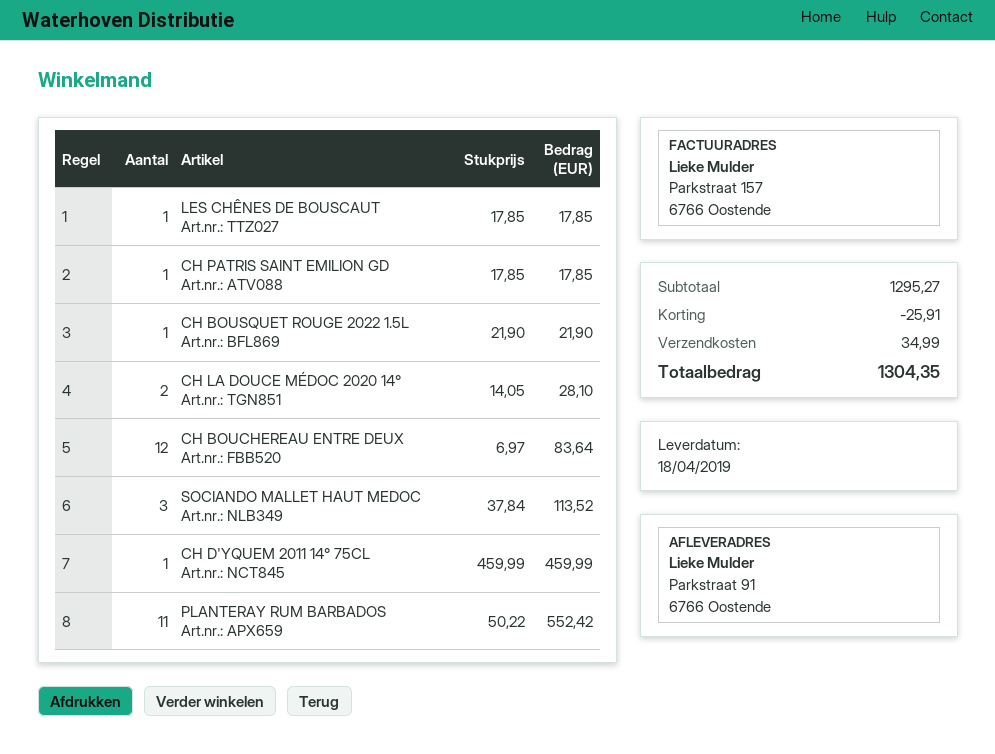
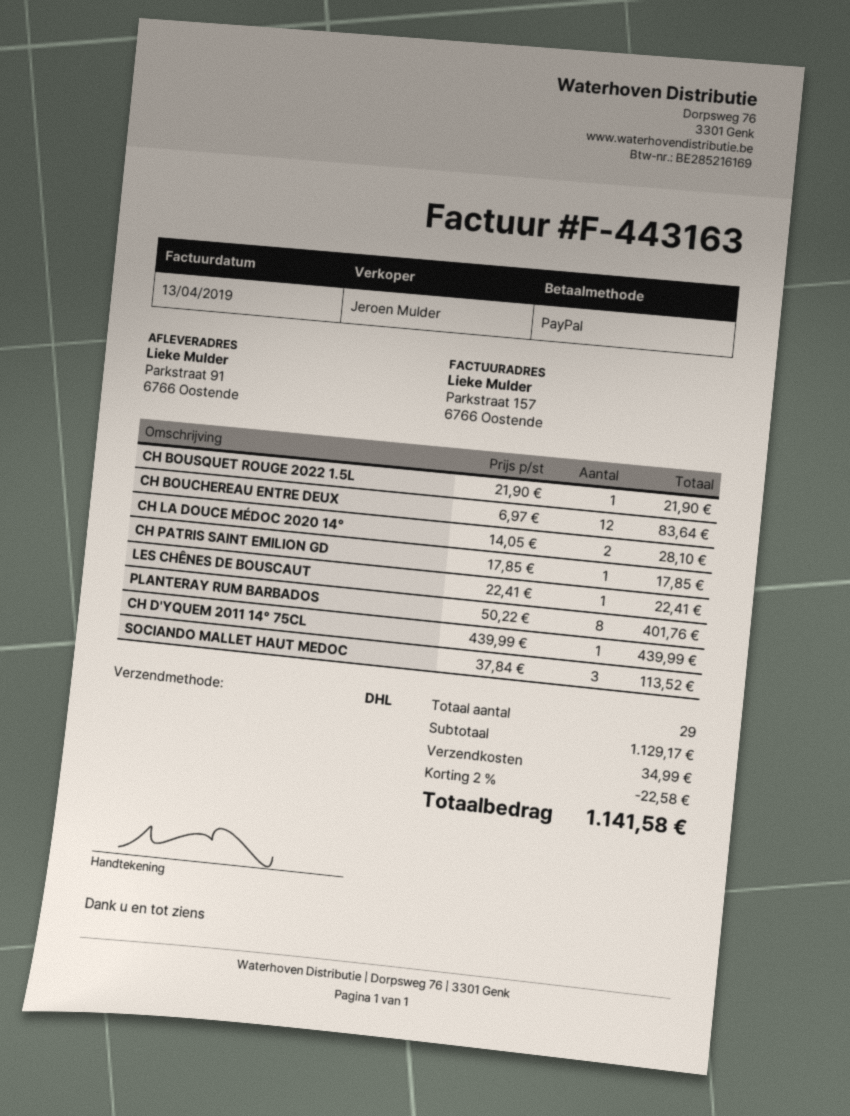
LES CHÊNES DE BOUSCAUT: 1 x 17.85 = 17.85 -> 1 x 22.41 = 22.41
CH D'YQUEM 2011 14° 75CL: 1 x 459.99 = 459.99 -> 1 x 439.99 = 439.99
PLANTERAY RUM BARBADOS: 11 x 50.22 = 552.42 -> 8 x 50.22 = 401.76
subtotal: 1295.27 -> 1129.17
discount: 25.91 -> 22.58
total: 1304.35 -> 1141.58

